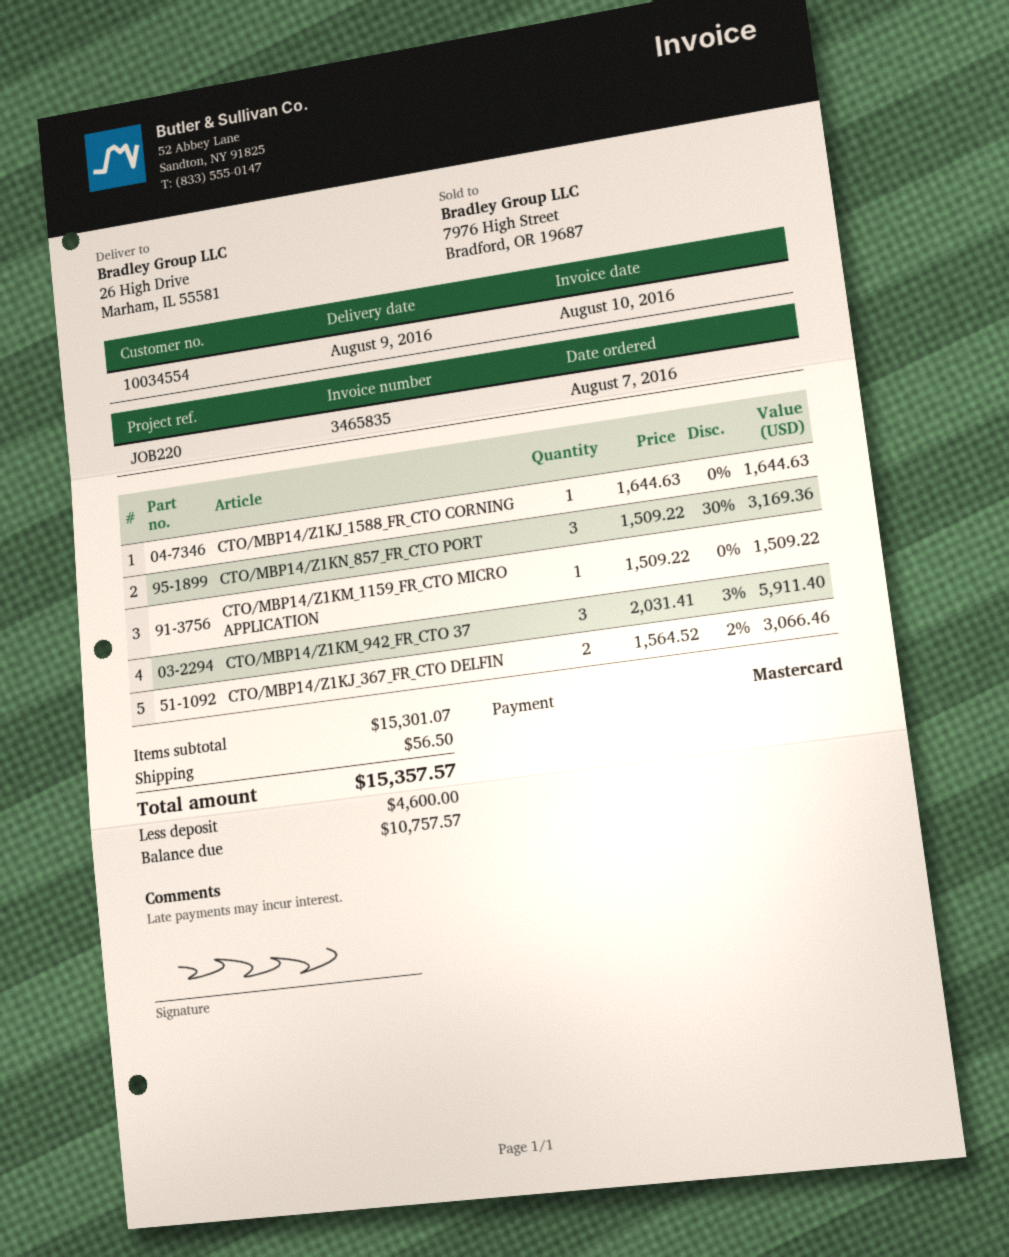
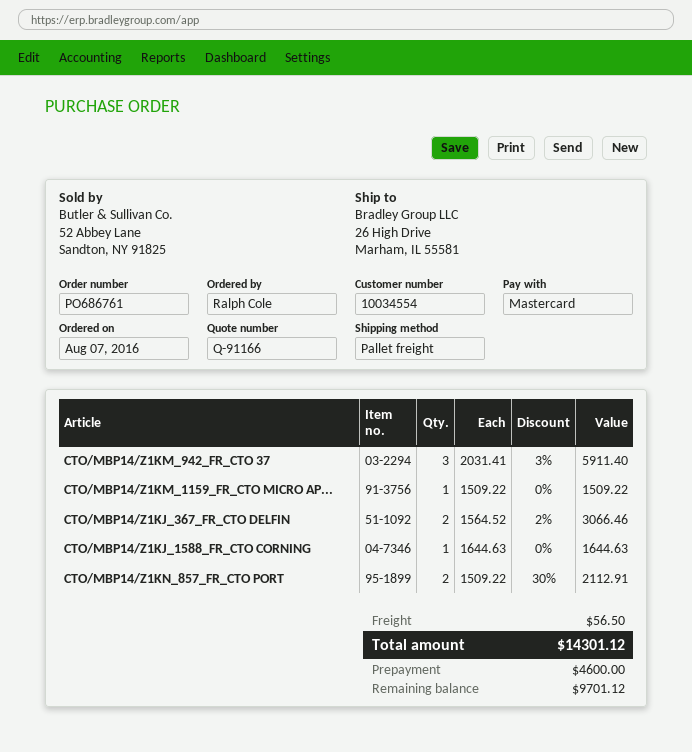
CTO/MBP14/Z1KN_857_FR_CTO PORT: 3 x 1509.22 - 30% = 3169.36 -> 2 x 1509.22 - 30% = 2112.91
total: 15357.57 -> 14301.12
balance: 10757.57 -> 9701.12

